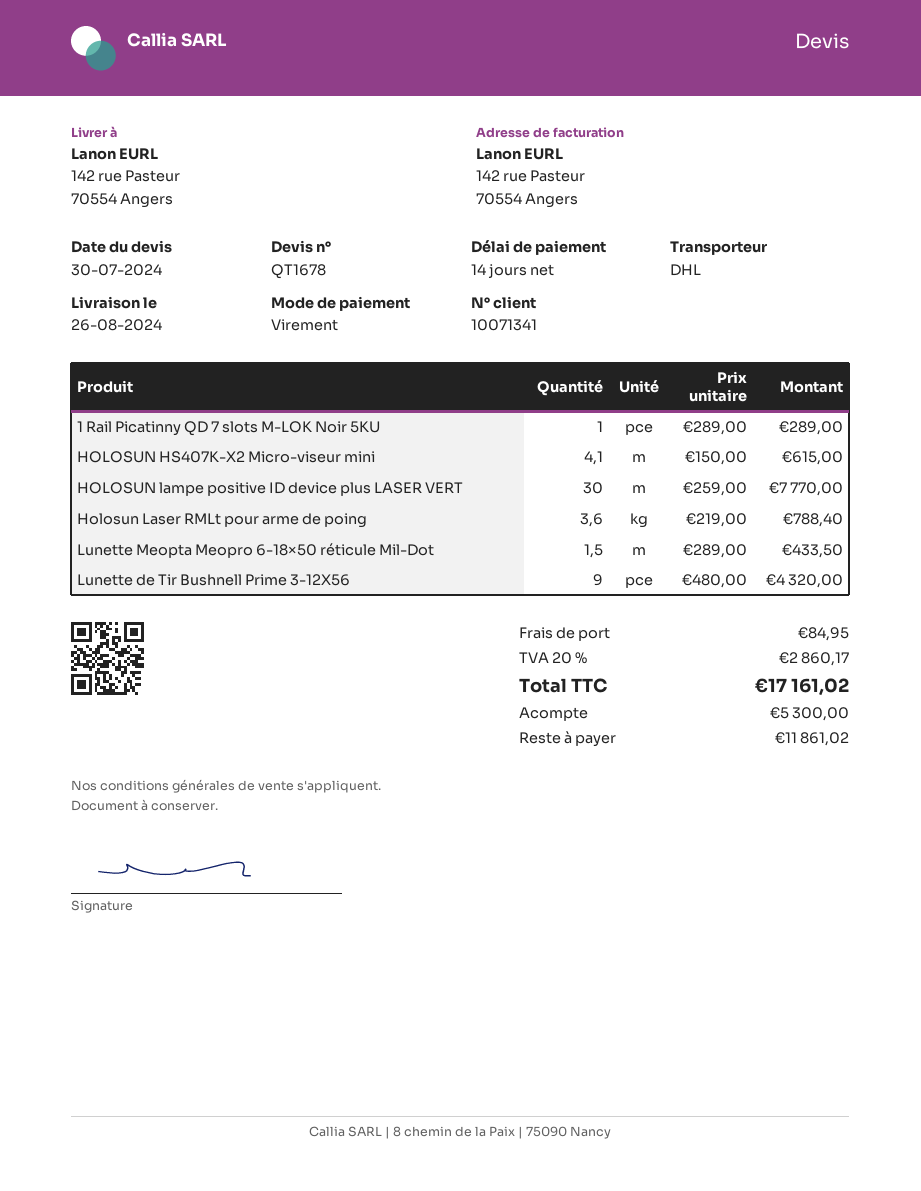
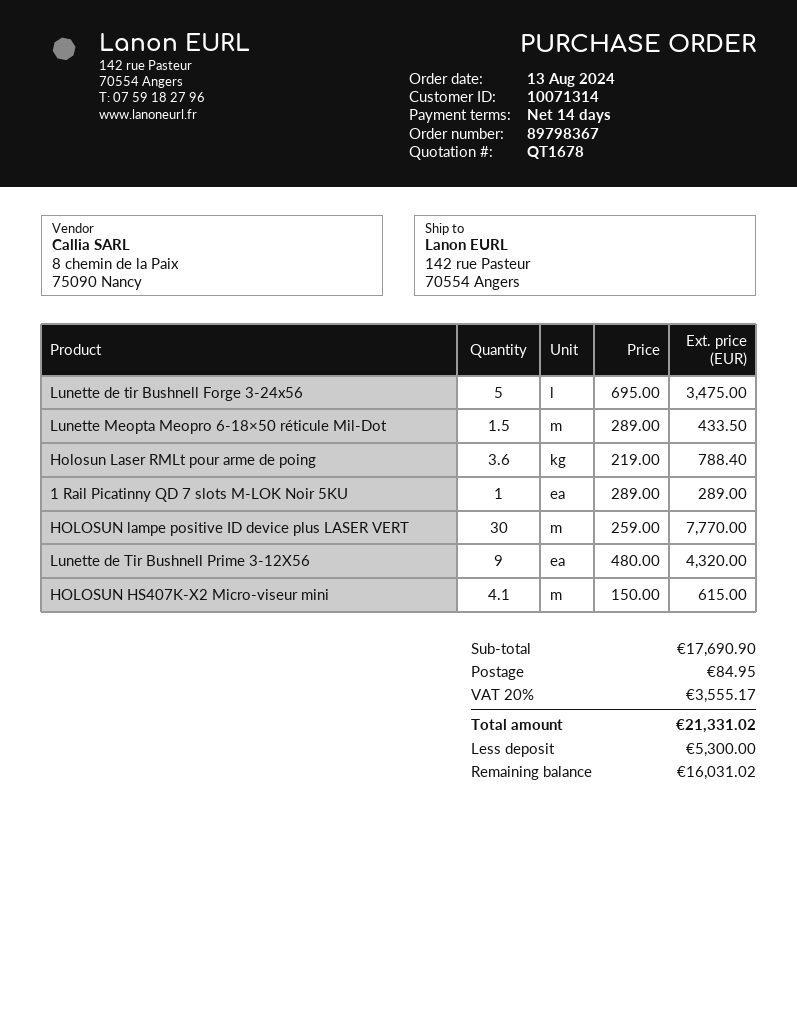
customer number: 10071341 -> 10071314
Lunette de tir Bushnell Forge 3-24x56: none -> 5 x 695.00 = 3475.00
tax: 20% = 2860.17 -> 20% = 3555.17
total: 17161.02 -> 21331.02
balance: 11861.02 -> 16031.02

